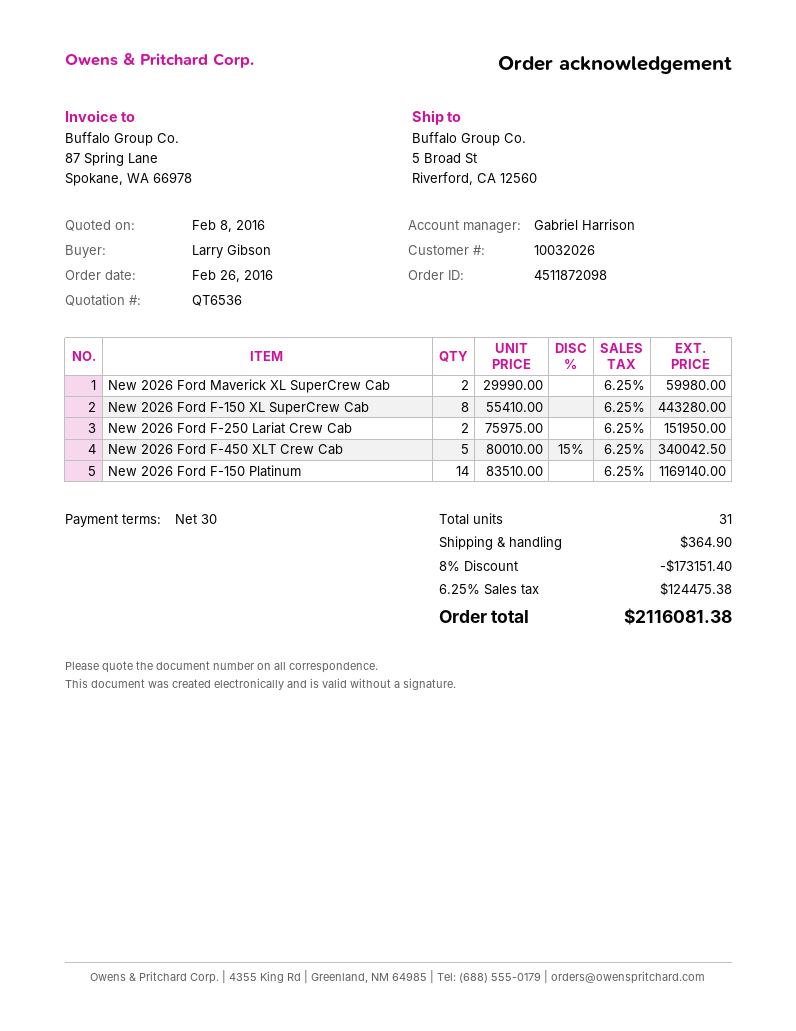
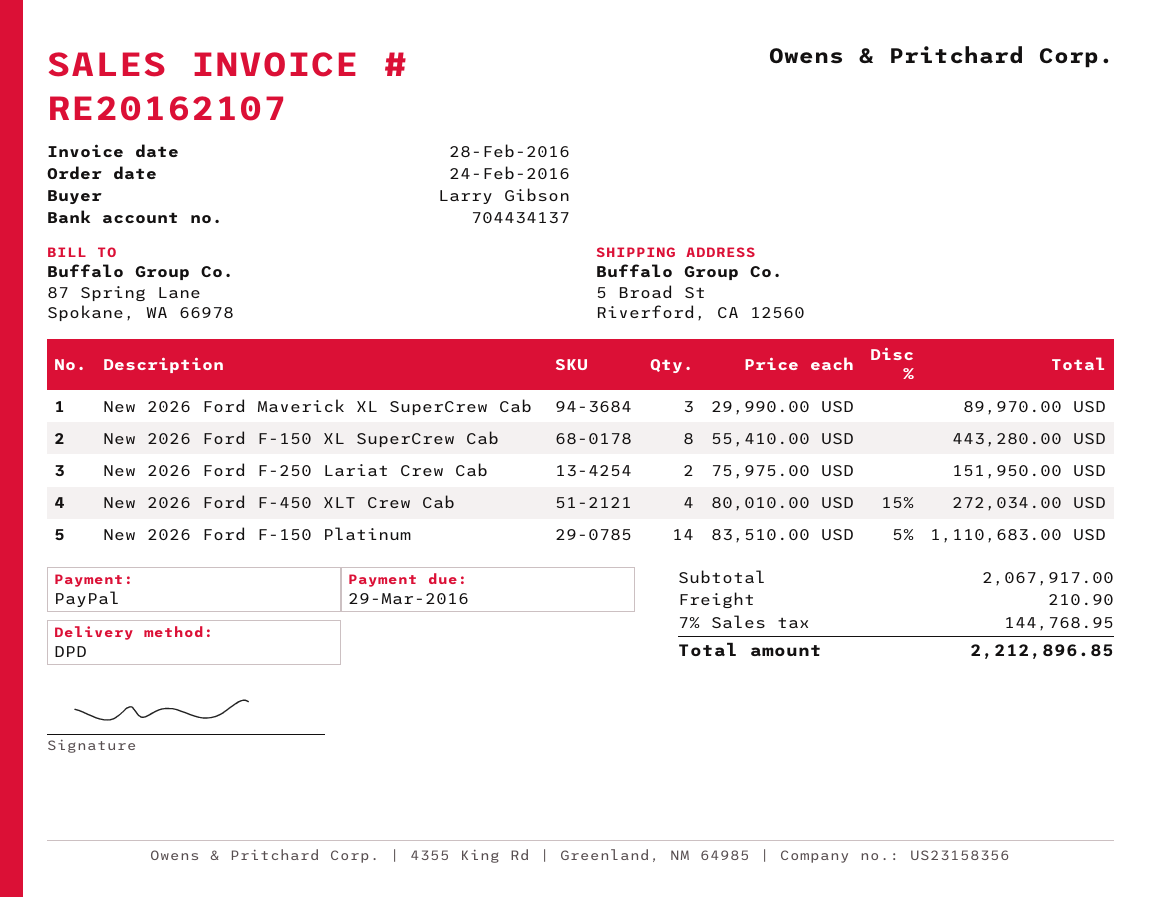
order date: 2016-02-26 -> 2016-02-24
New 2026 Ford Maverick XL SuperCrew Cab: 2 x 29990.00 = 59980.00 -> 3 x 29990.00 = 89970.00
New 2026 Ford F-450 XLT Crew Cab: 5 x 80010.00 - 15% = 340042.50 -> 4 x 80010.00 - 15% = 272034.00
New 2026 Ford F-150 Platinum: 14 x 83510.00 = 1169140.00 -> 14 x 83510.00 - 5% = 1110683.00
discount: 8% = 173151.40 -> none
shipping: 364.90 -> 210.90
tax: 6.25% = 124475.38 -> 7% = 144768.95
total: 2116081.38 -> 2212896.85

